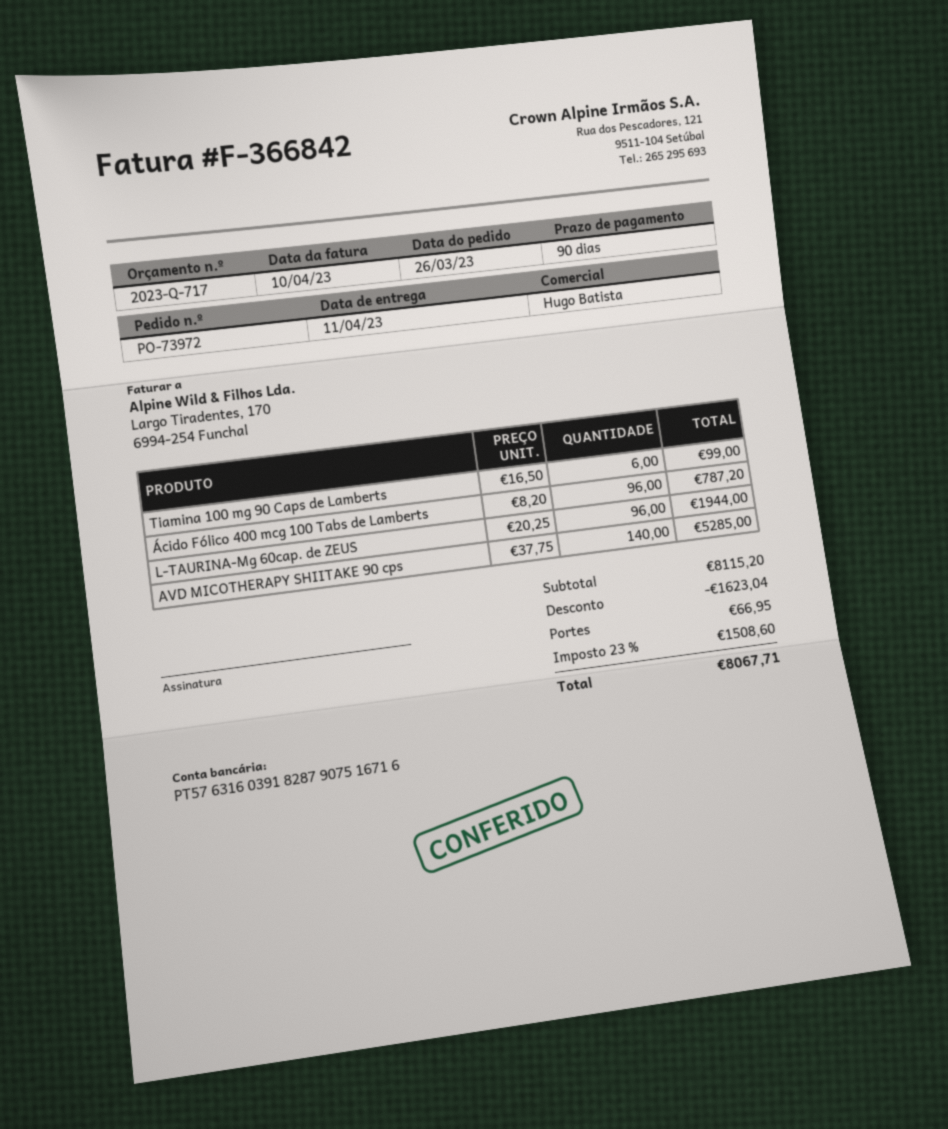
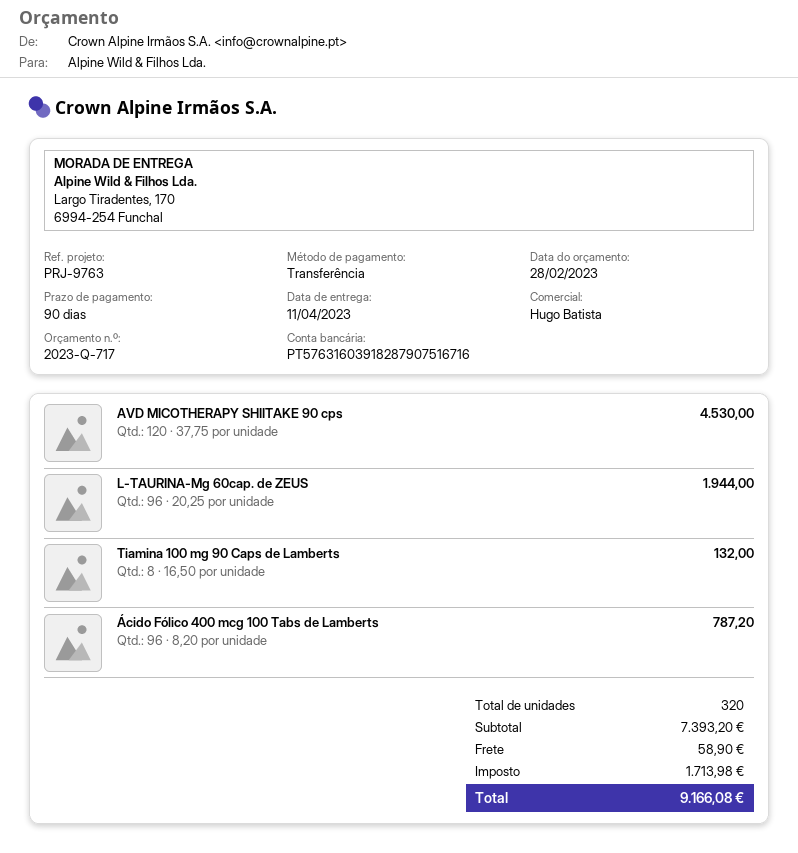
Tiamina 100 mg 90 Caps de Lamberts: 6 x 16.50 = 99.00 -> 8 x 16.50 = 132.00
AVD MICOTHERAPY SHIITAKE 90 cps: 140 x 37.75 = 5285.00 -> 120 x 37.75 = 4530.00
subtotal: 8115.20 -> 7393.20
discount: 1623.04 -> none
shipping: 66.95 -> 58.90
tax: 1508.60 -> 1713.98
total: 8067.71 -> 9166.08

